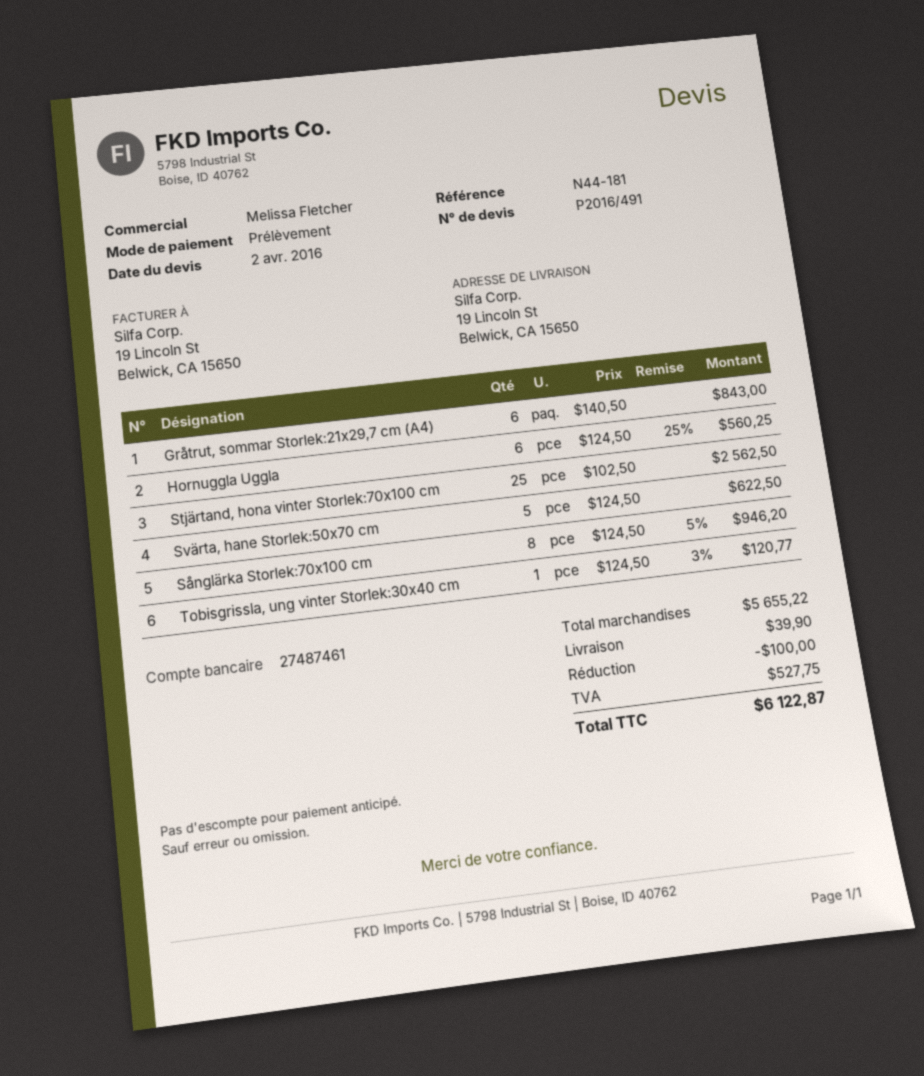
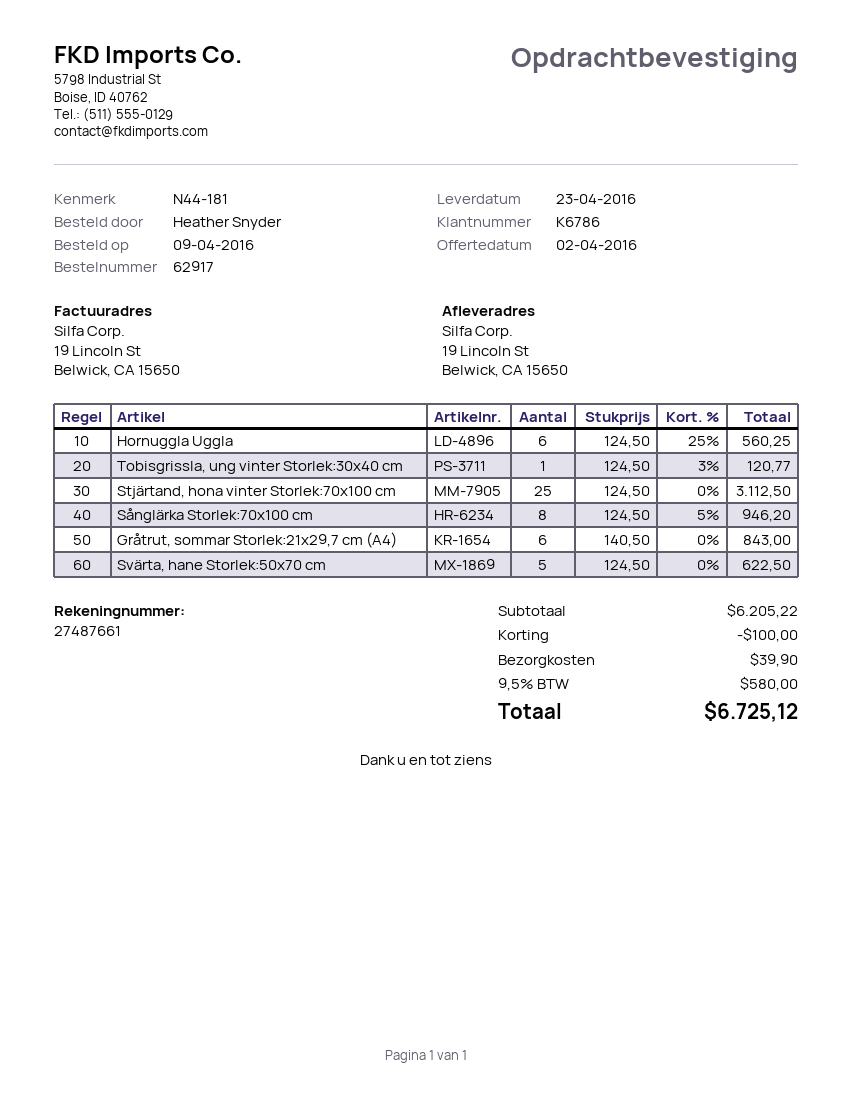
bank account: 27487461 -> 27487661
Stjärtand, hona vinter Storlek:70x100 cm: 25 x 102.50 = 2562.50 -> 25 x 124.50 = 3112.50
subtotal: 5655.22 -> 6205.22
tax: 527.75 -> 580.00
total: 6122.87 -> 6725.12

